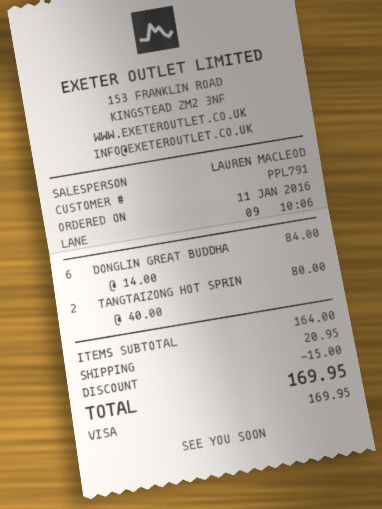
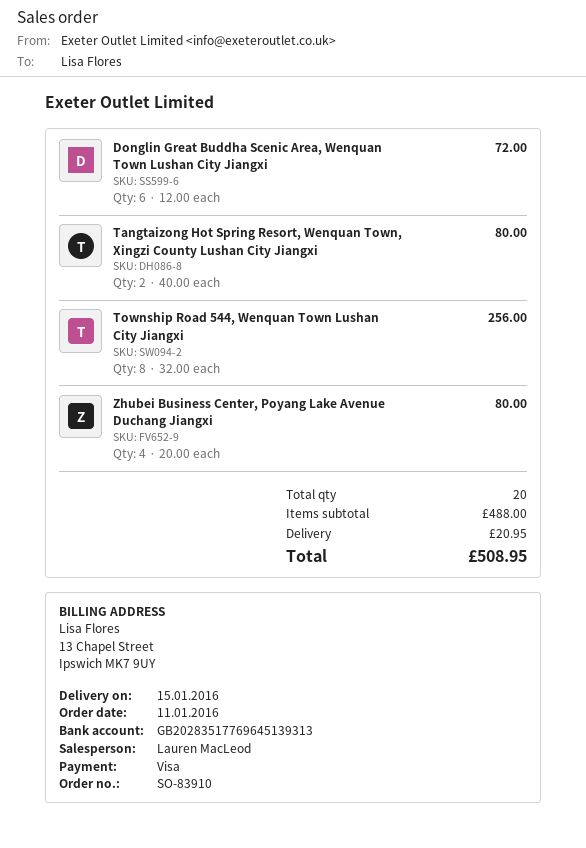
DONGLIN GREAT BUDDHA: 6 x 14.00 = 84.00 -> 6 x 12.00 = 72.00
Township Road 544, Wenquan Town Lushan City Jiangxi: none -> 8 x 32.00 = 256.00
Zhubei Business Center, Poyang Lake Avenue Duchang Jiangxi: none -> 4 x 20.00 = 80.00
subtotal: 164.00 -> 488.00
discount: 15.00 -> none
total: 169.95 -> 508.95

